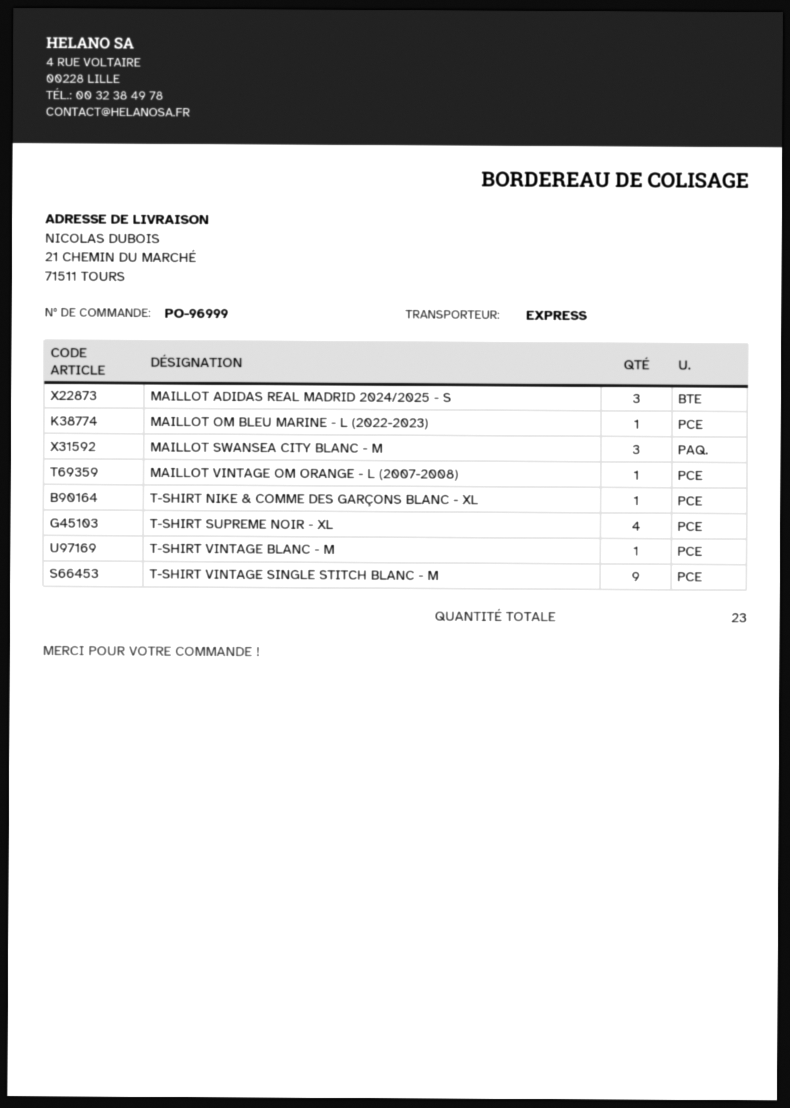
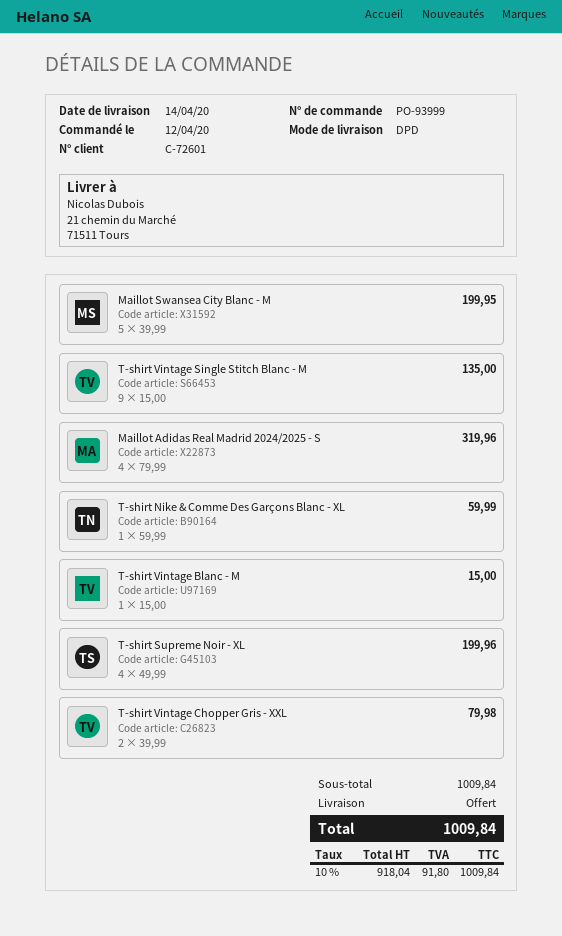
order number: PO-96999 -> PO-93999
shipping method: express -> DPD
MAILLOT ADIDAS REAL MADRID 2024/2025 - S: 3 -> 4
MAILLOT OM BLEU MARINE - L (2022-2023): 1 -> none
MAILLOT SWANSEA CITY BLANC - M: 3 -> 5
MAILLOT VINTAGE OM ORANGE - L (2007-2008): 1 -> none
T-shirt Vintage Chopper Gris - XXL: none -> 2

